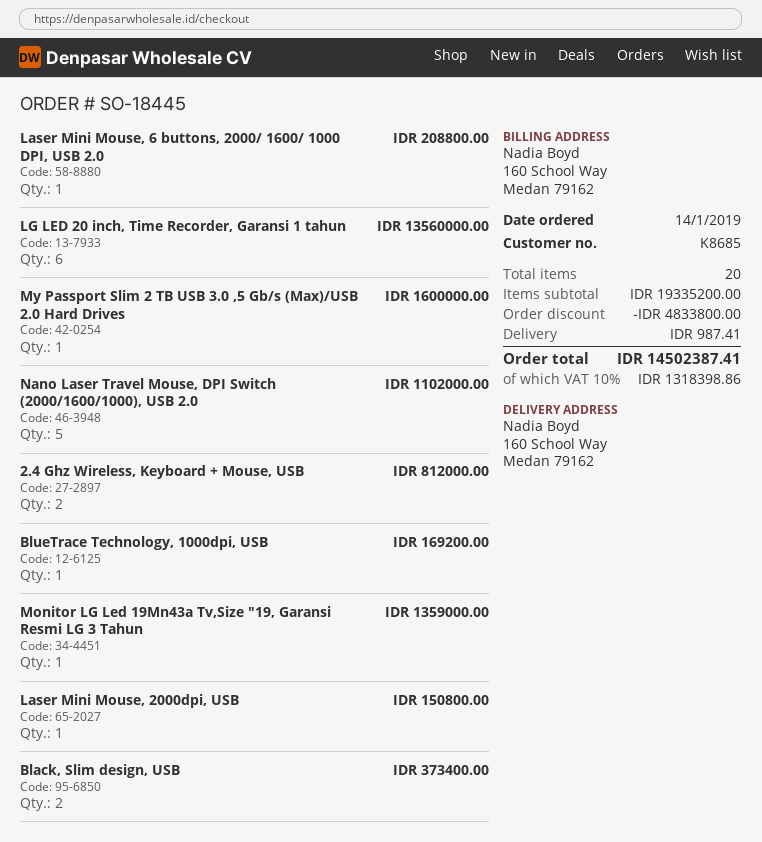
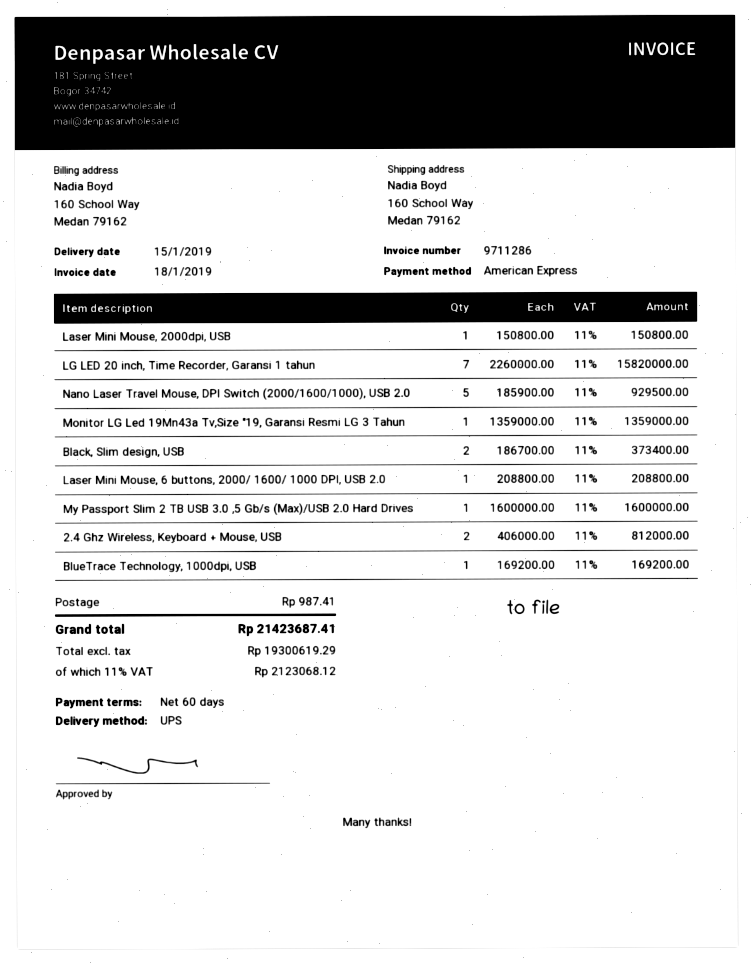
LG LED 20 inch, Time Recorder, Garansi 1 tahun: 6 for 13560000.00 -> 7 for 15820000.00
Nano Laser Travel Mouse, DPI Switch (2000/1600/1000), USB 2.0: 5 for 1102000.00 -> 5 for 929500.00
discount: 4833800.00 -> none
tax: 10% = 1318398.86 -> 11% = 2123068.12
total: 14502387.41 -> 21423687.41

